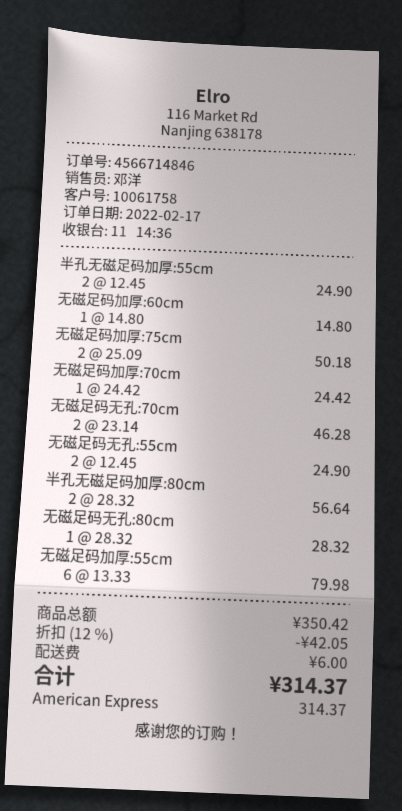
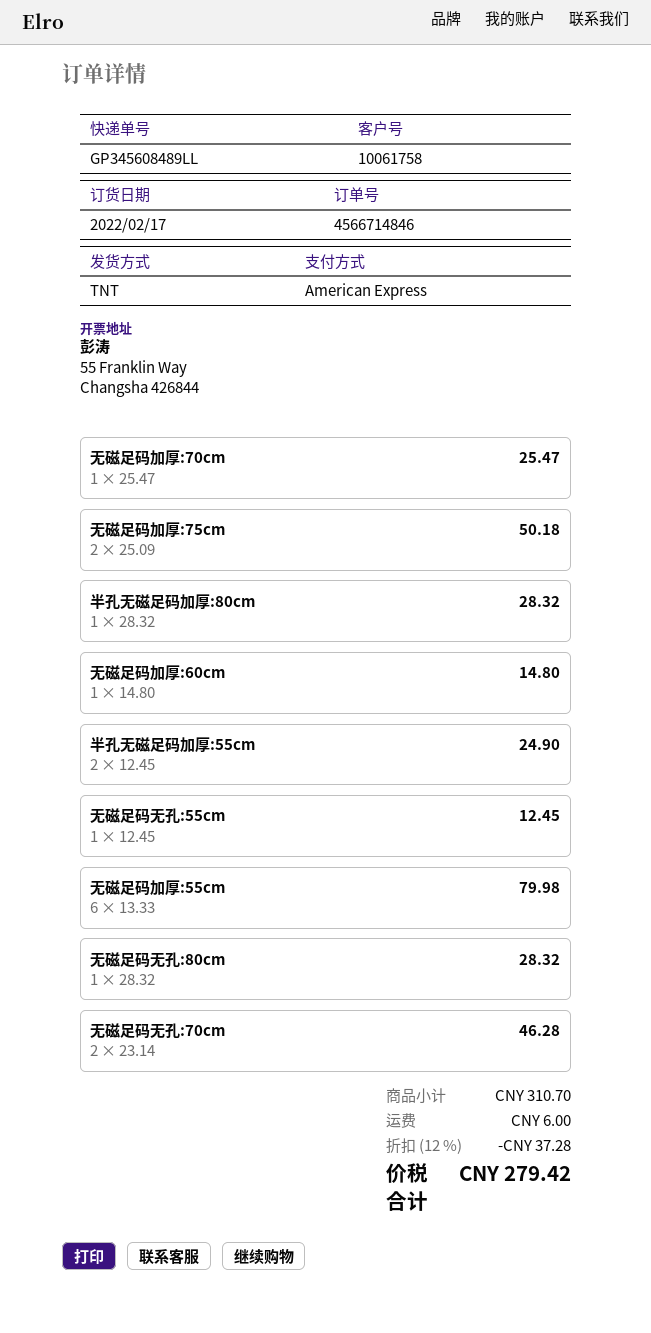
无磁足码加厚:70cm: 1 x 24.42 = 24.42 -> 1 x 25.47 = 25.47
无磁足码无孔:55cm: 2 x 12.45 = 24.90 -> 1 x 12.45 = 12.45
半孔无磁足码加厚:80cm: 2 x 28.32 = 56.64 -> 1 x 28.32 = 28.32
subtotal: 350.42 -> 310.70
discount: 12% = 42.05 -> 12% = 37.28
total: 314.37 -> 279.42

